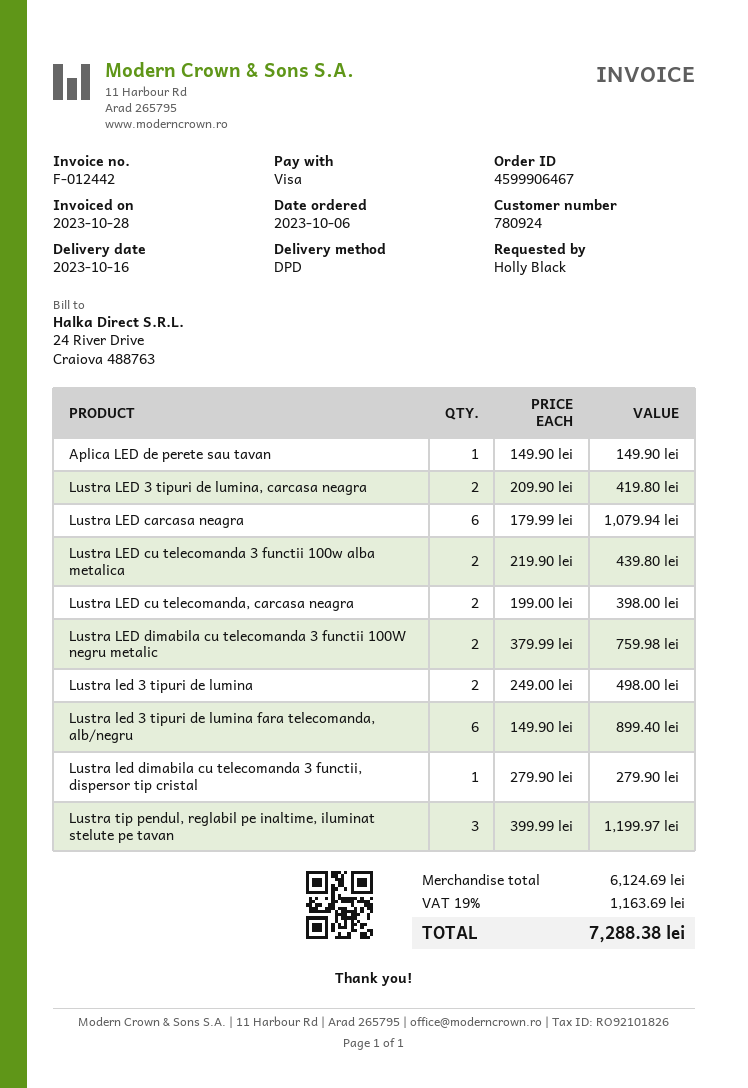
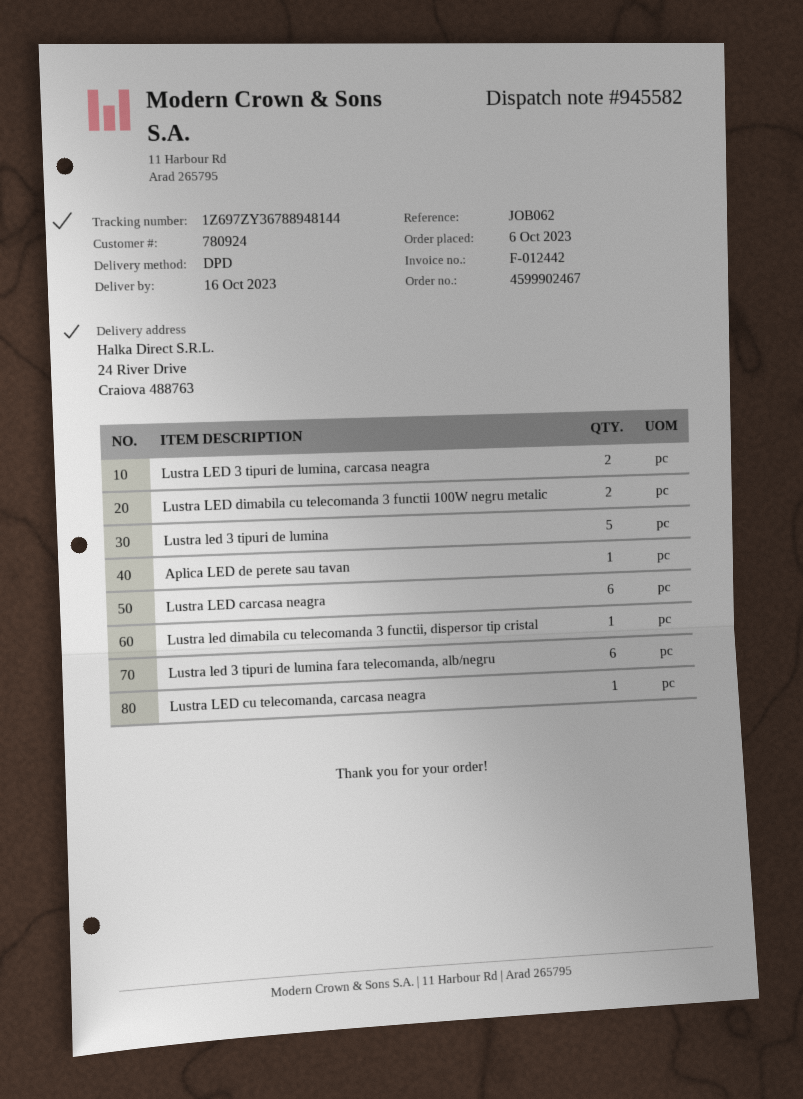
order number: 4599906467 -> 4599902467
Lustra LED cu telecomanda 3 functii 100w alba metalica: 2 -> none
Lustra LED cu telecomanda, carcasa neagra: 2 -> 1
Lustra led 3 tipuri de lumina: 2 -> 5
Lustra tip pendul, reglabil pe inaltime, iluminat stelute pe tavan: 3 -> none

